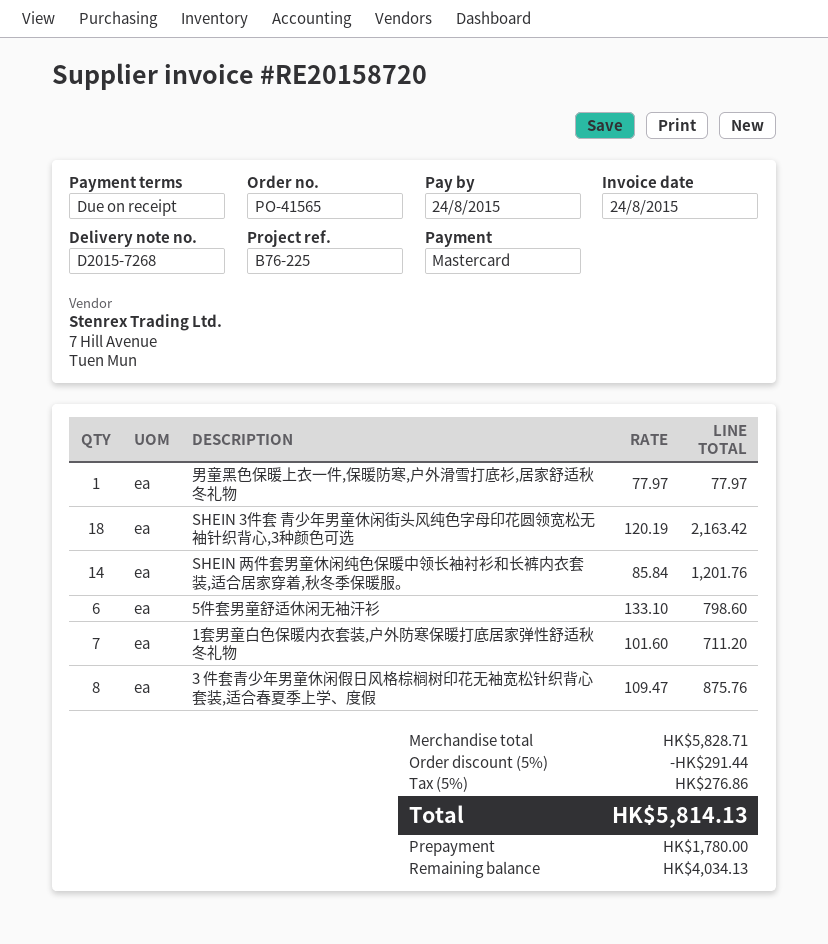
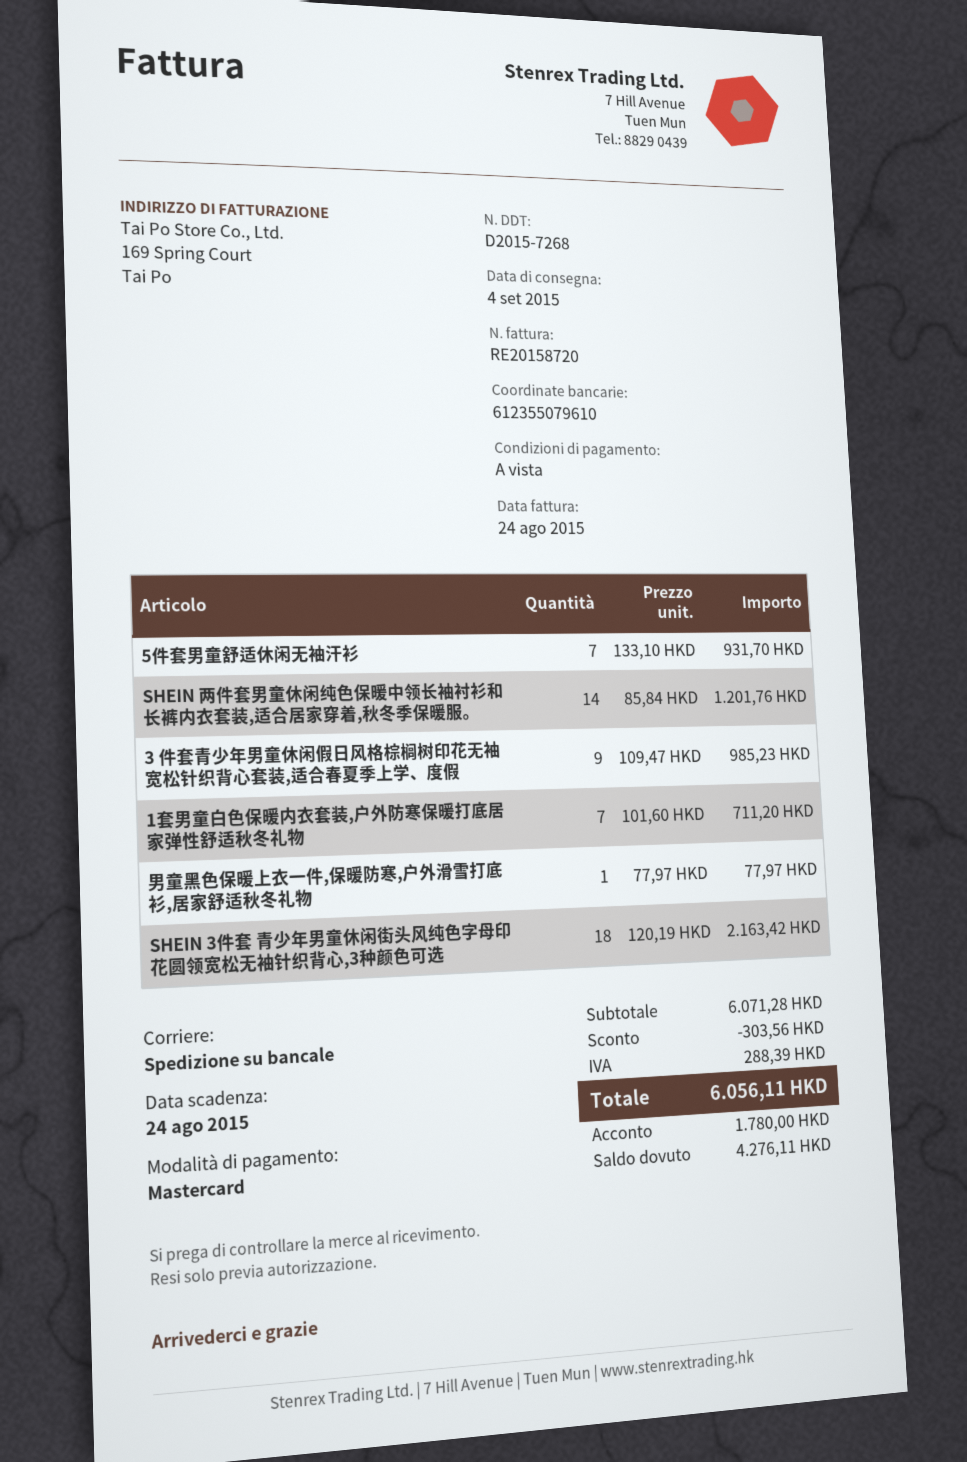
5件套男童舒适休闲无袖汗衫: 6 x 133.10 = 798.60 -> 7 x 133.10 = 931.70
3 件套青少年男童休闲假日风格棕榈树印花无袖宽松针织背心套装,适合春夏季上学、度假: 8 x 109.47 = 875.76 -> 9 x 109.47 = 985.23
subtotal: 5828.71 -> 6071.28
discount: 291.44 -> 303.56
tax: 276.86 -> 288.39
total: 5814.13 -> 6056.11
balance: 4034.13 -> 4276.11

